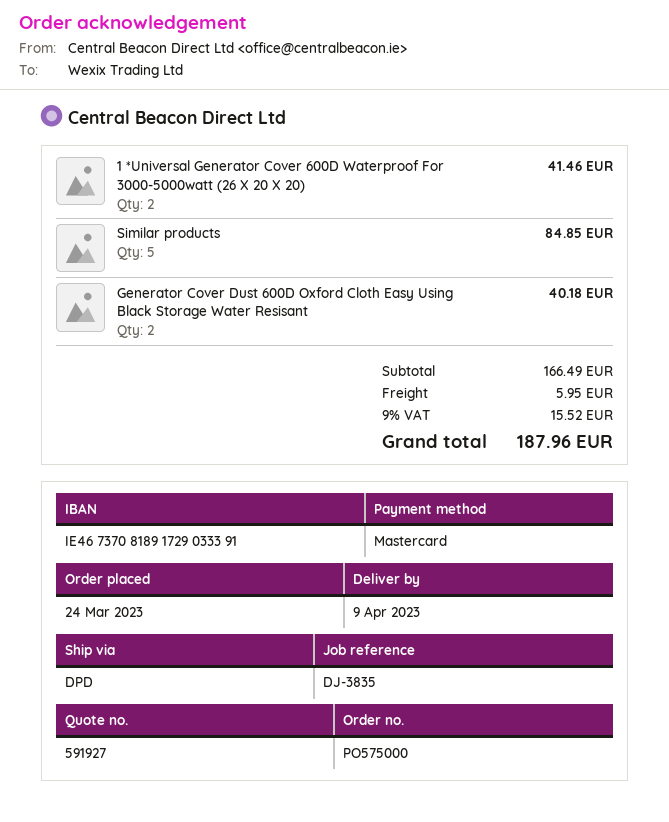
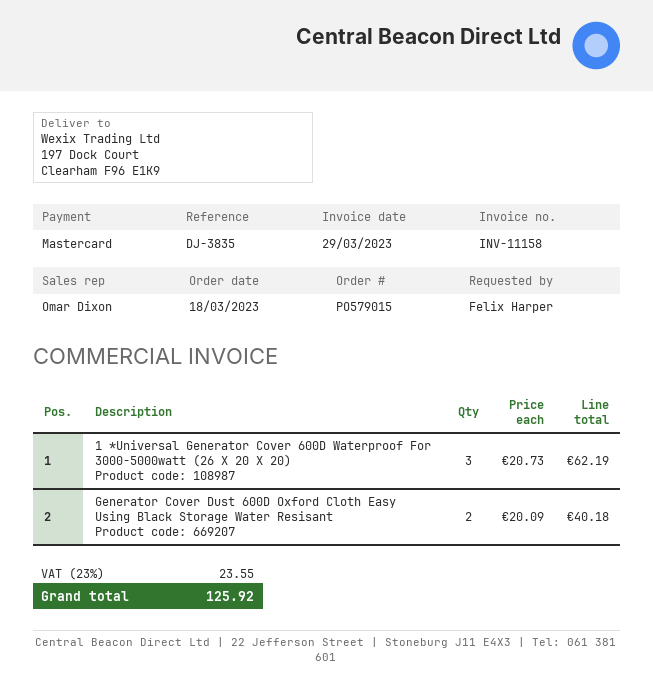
order number: PO575000 -> PO579015
order date: 2023-03-24 -> 2023-03-18
1 *Universal Generator Cover 600D Waterproof For 3000-5000watt (26 X 20 X 20): 2 for 41.46 -> 3 for 62.19
Similar products: 5 for 84.85 -> none
shipping: 5.95 -> none
tax: 9% = 15.52 -> 23% = 23.55
total: 187.96 -> 125.92

